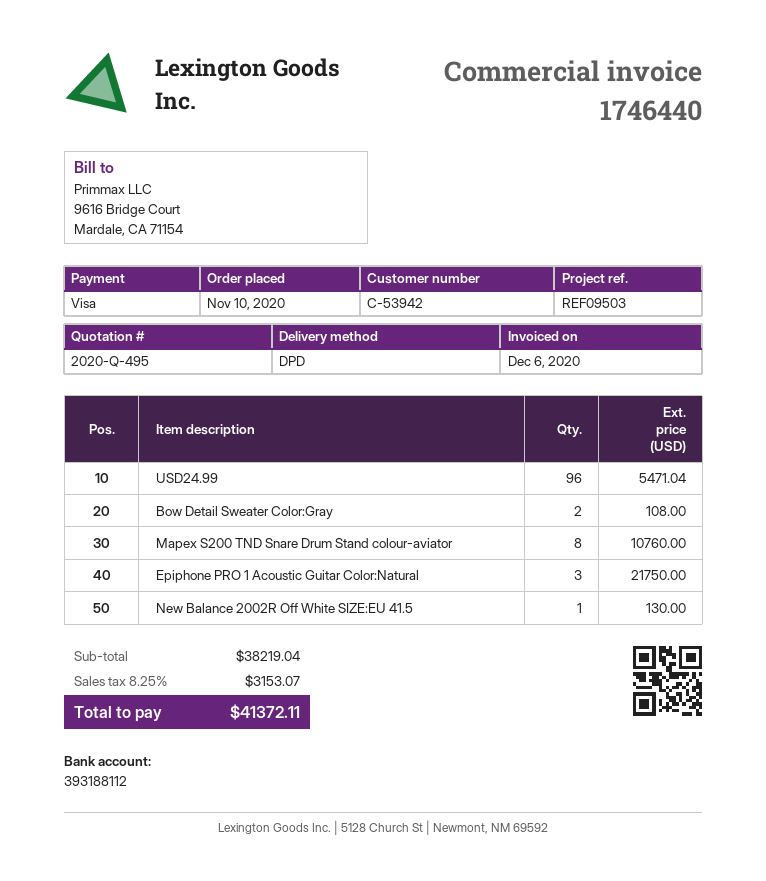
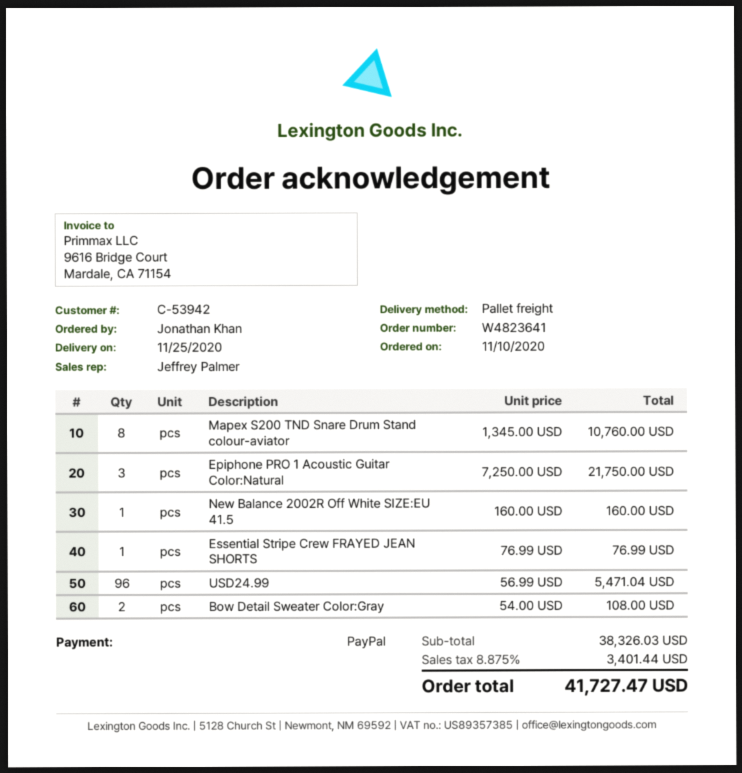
payment method: Visa -> PayPal
shipping method: DPD -> pallet freight
New Balance 2002R Off White SIZE:EU 41.5: 1 for 130.00 -> 1 for 160.00
Essential Stripe Crew FRAYED JEAN SHORTS: none -> 1 for 76.99
subtotal: 38219.04 -> 38326.03
tax: 8.25% = 3153.07 -> 8.875% = 3401.44
total: 41372.11 -> 41727.47

